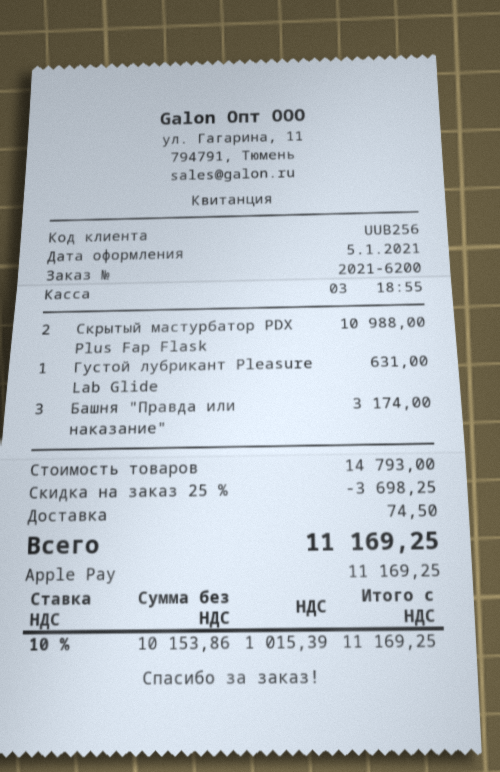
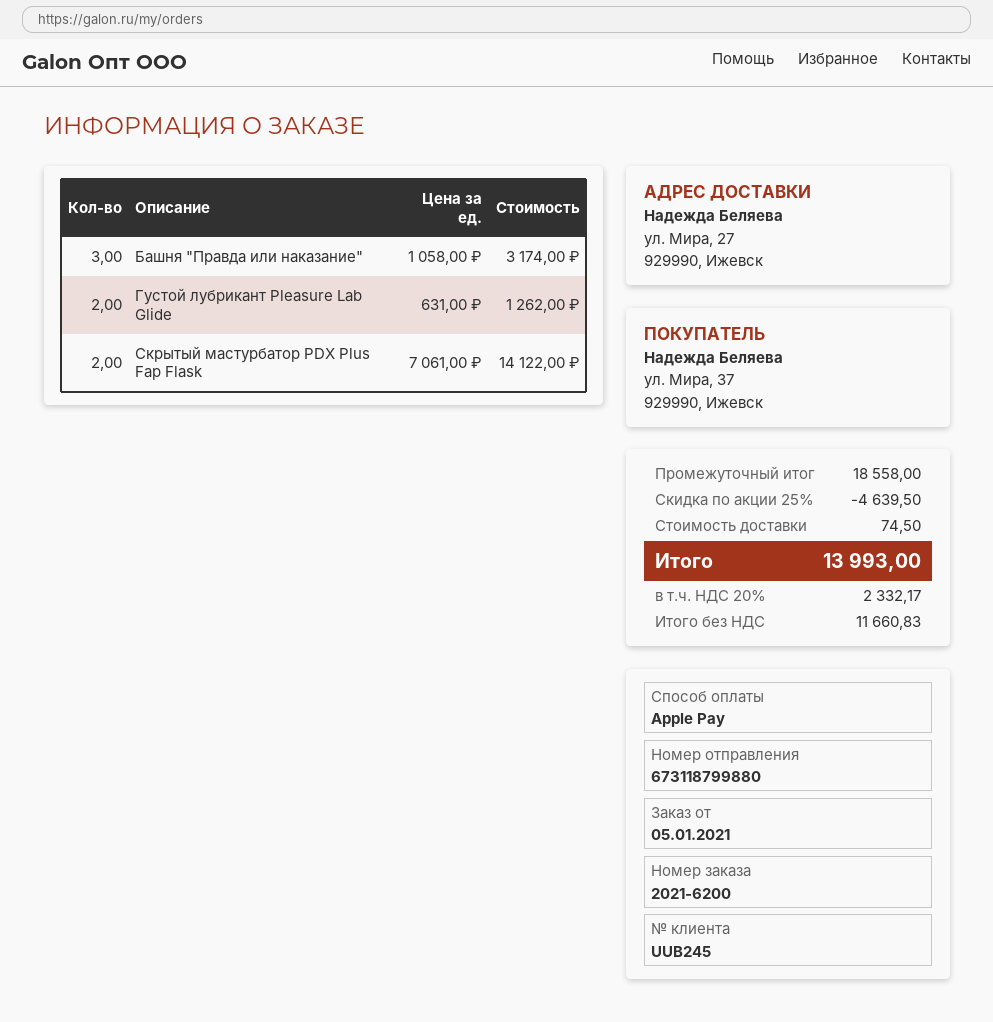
customer number: UUB256 -> UUB245
Скрытый мастурбатор PDX Plus Fap Flask: 2 for 10988.00 -> 2 for 14122.00
Густой лубрикант Pleasure Lab Glide: 1 for 631.00 -> 2 for 1262.00
subtotal: 14793.00 -> 18558.00
discount: 25% = 3698.25 -> 25% = 4639.50
net: 10153.86 -> 11660.83
tax: 10% = 1015.39 -> 20% = 2332.17
total: 11169.25 -> 13993.00

